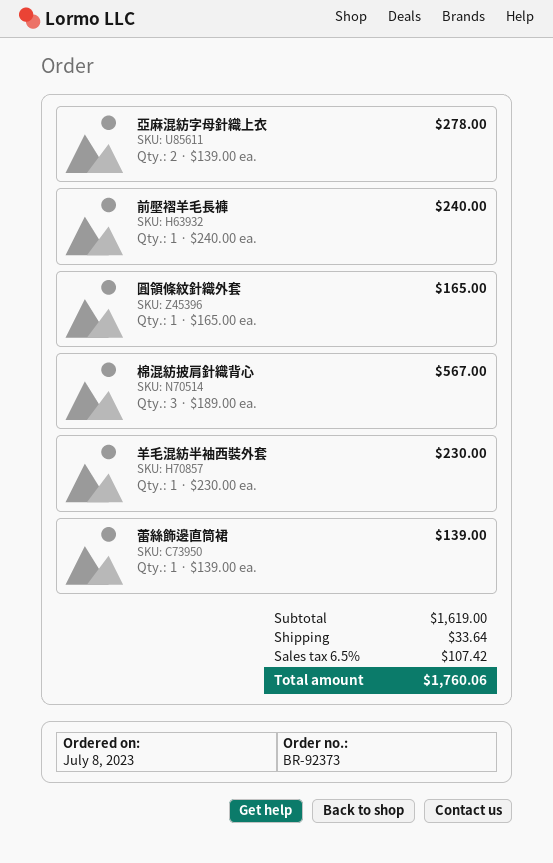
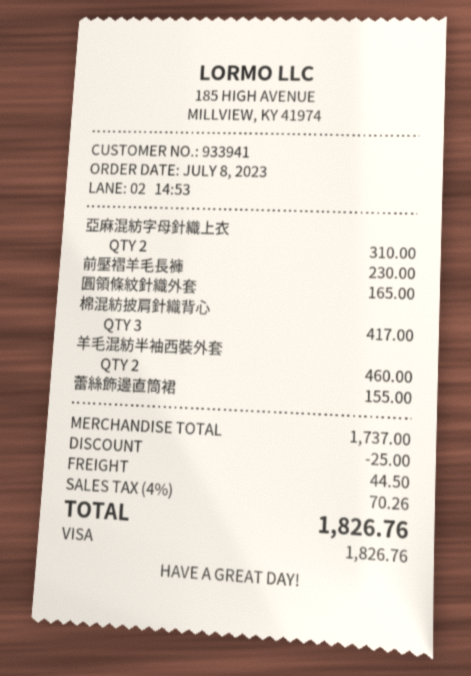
亞麻混紡字母針織上衣: 2 for 278.00 -> 2 for 310.00
前壓褶羊毛長褲: 1 for 240.00 -> 1 for 230.00
棉混紡披肩針織背心: 3 for 567.00 -> 3 for 417.00
羊毛混紡半袖西裝外套: 1 for 230.00 -> 2 for 460.00
蕾絲飾邊直筒裙: 1 for 139.00 -> 1 for 155.00
subtotal: 1619.00 -> 1737.00
discount: none -> 25.00
shipping: 33.64 -> 44.50
tax: 6.5% = 107.42 -> 4% = 70.26
total: 1760.06 -> 1826.76

